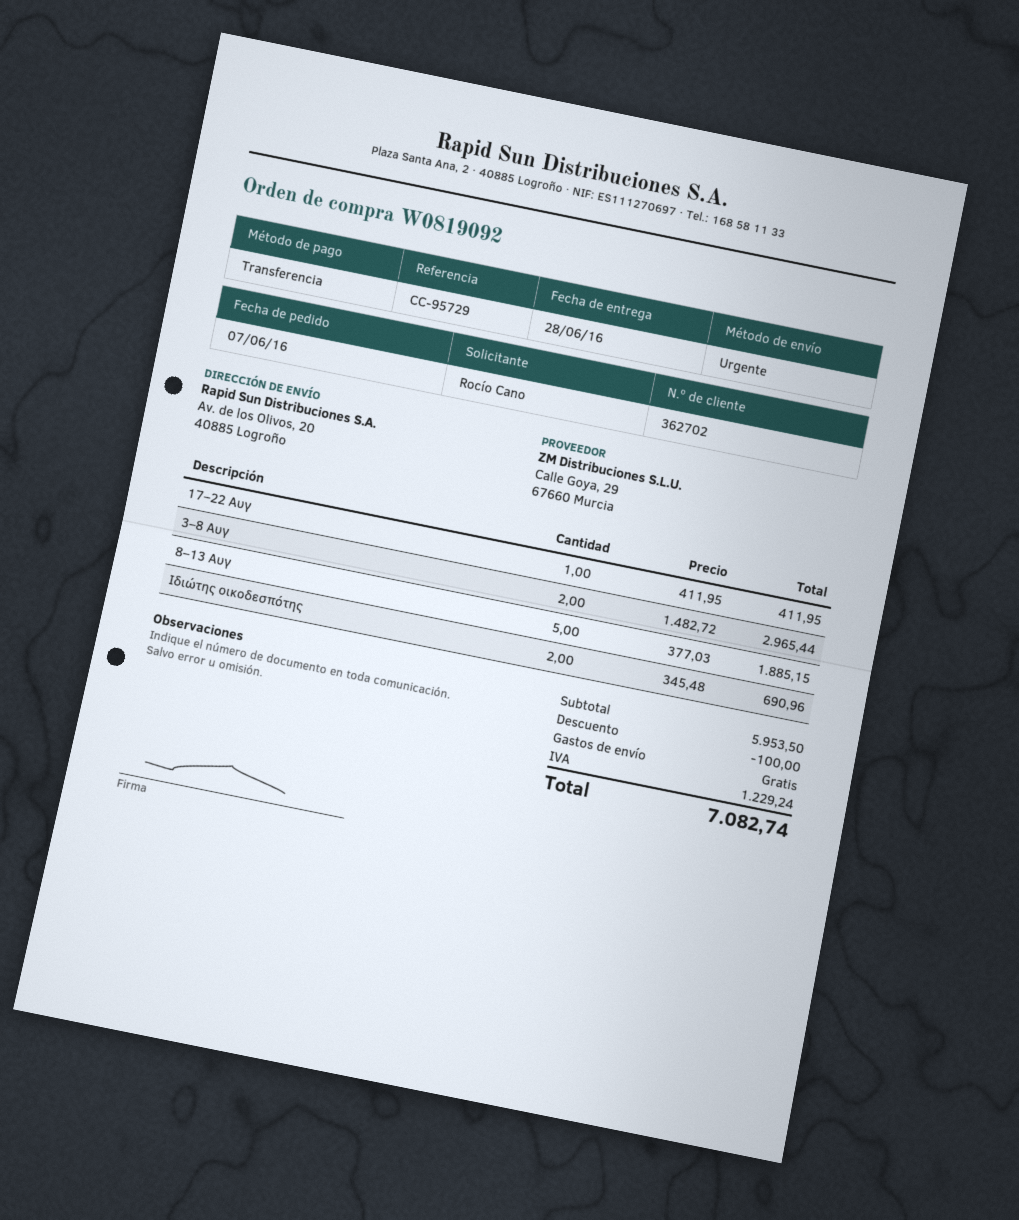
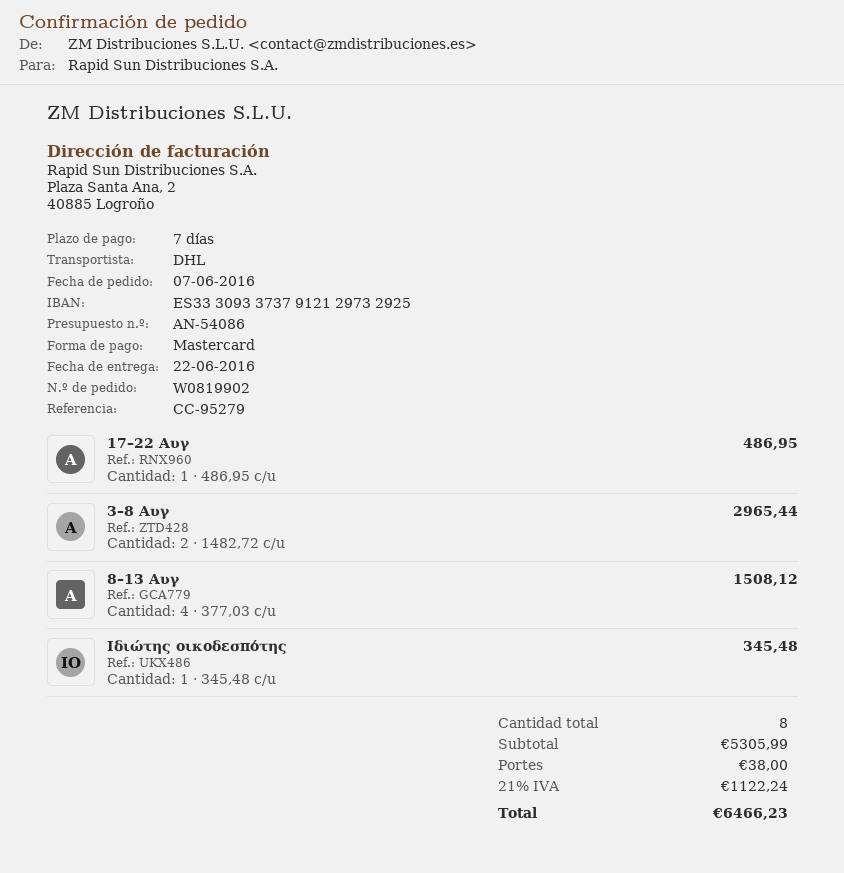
order number: W0819092 -> W0819902
delivery date: 2016-06-28 -> 2016-06-22
reference: CC-95729 -> CC-95279
payment method: bank transfer -> Mastercard
shipping method: express -> DHL
17–22 Αυγ: 1 x 411.95 = 411.95 -> 1 x 486.95 = 486.95
8–13 Αυγ: 5 x 377.03 = 1885.15 -> 4 x 377.03 = 1508.12
Ιδιώτης οικοδεσπότης: 2 x 345.48 = 690.96 -> 1 x 345.48 = 345.48
subtotal: 5953.50 -> 5305.99
discount: 100.00 -> none
shipping: 0.00 -> 38.00
tax: 1229.24 -> 1122.24
total: 7082.74 -> 6466.23

